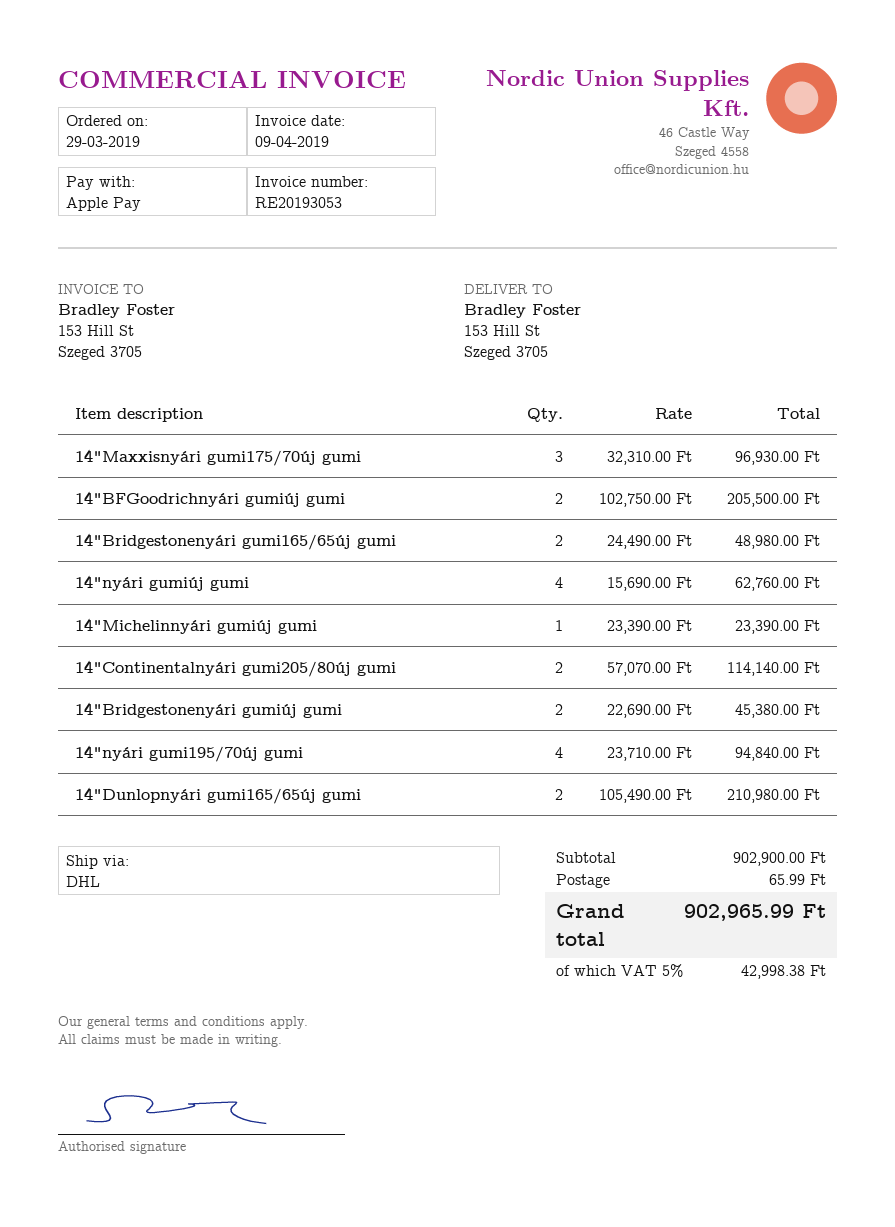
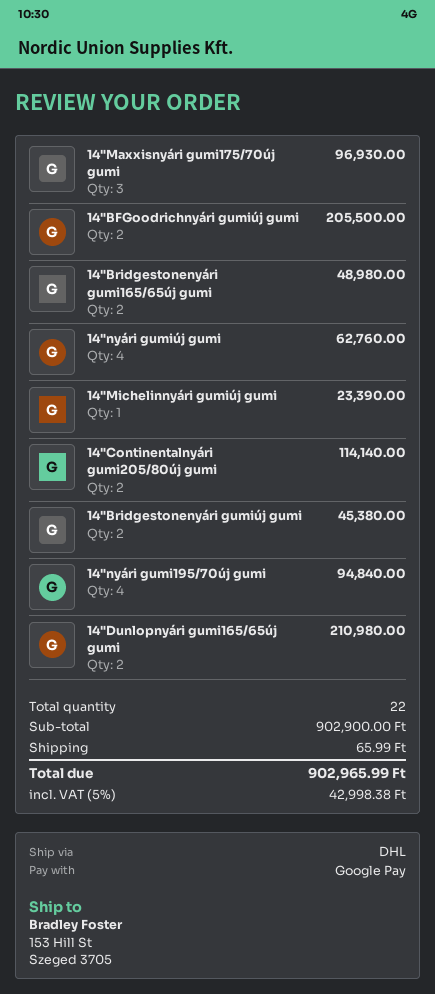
payment method: Apple Pay -> Google Pay

